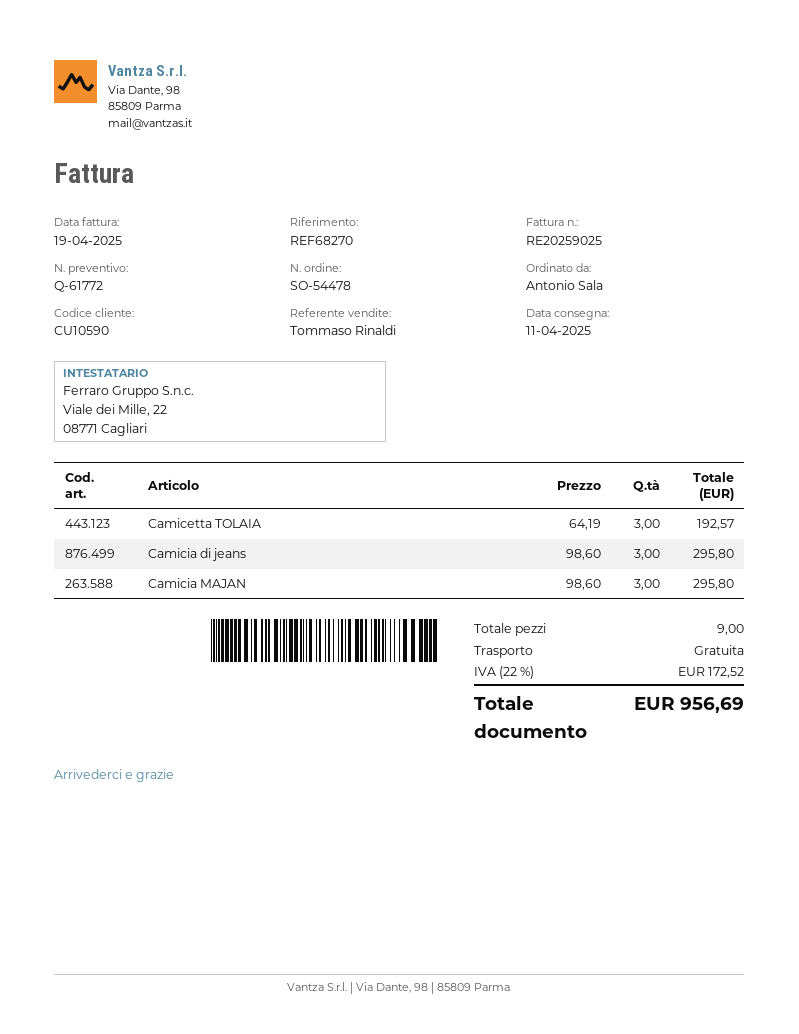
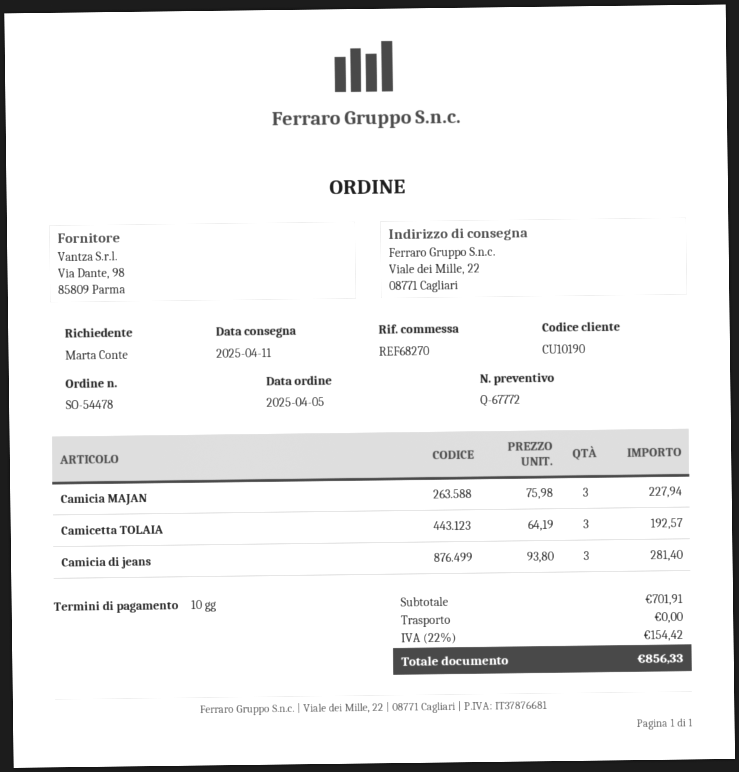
quote number: Q-61772 -> Q-67772
customer number: CU10590 -> CU10190
ordered by: Antonio Sala -> Marta Conte
Camicia di jeans: 3 x 98.60 = 295.80 -> 3 x 93.80 = 281.40
Camicia MAJAN: 3 x 98.60 = 295.80 -> 3 x 75.98 = 227.94
tax: 22% = 172.52 -> 22% = 154.42
total: 956.69 -> 856.33

